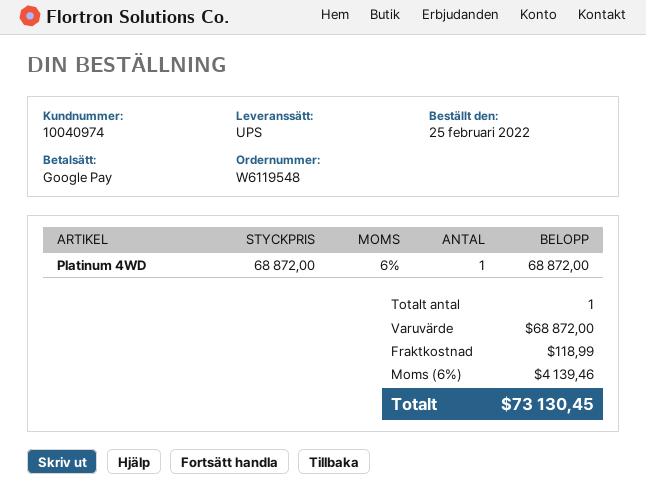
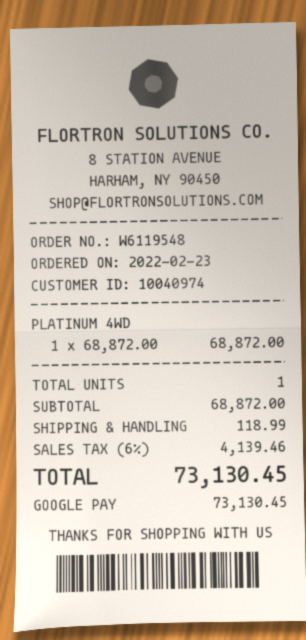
order date: 2022-02-25 -> 2022-02-23

